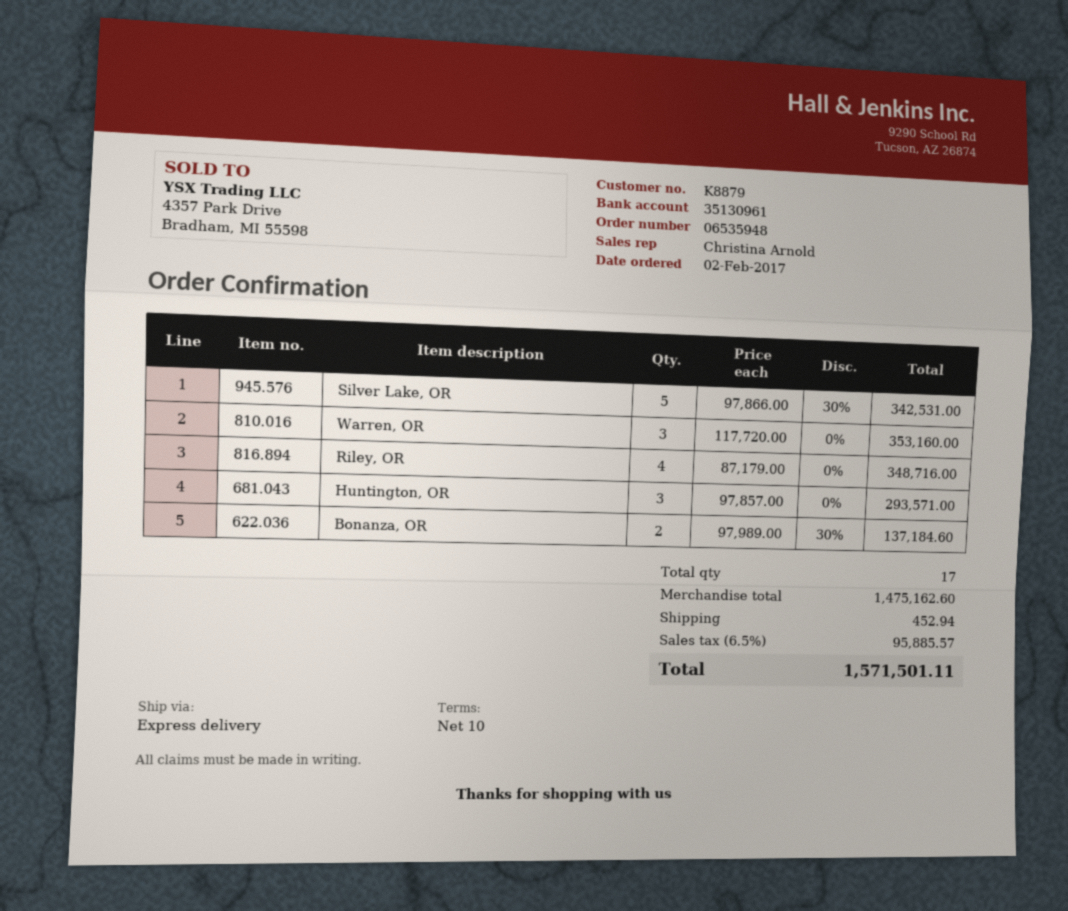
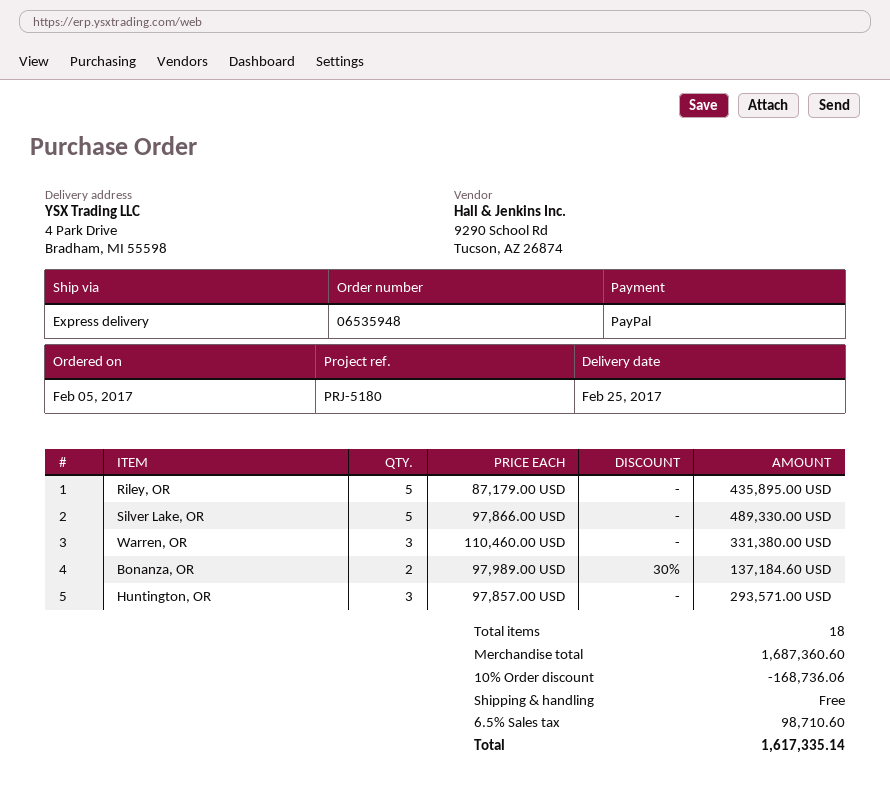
order date: 2017-02-02 -> 2017-02-05
Silver Lake, OR: 5 x 97866.00 - 30% = 342531.00 -> 5 x 97866.00 = 489330.00
Warren, OR: 3 x 117720.00 = 353160.00 -> 3 x 110460.00 = 331380.00
Riley, OR: 4 x 87179.00 = 348716.00 -> 5 x 87179.00 = 435895.00
total quantity: 17 -> 18
subtotal: 1475162.60 -> 1687360.60
discount: none -> 10% = 168736.06
shipping: 452.94 -> 0.00
tax: 6.5% = 95885.57 -> 6.5% = 98710.60
total: 1571501.11 -> 1617335.14

